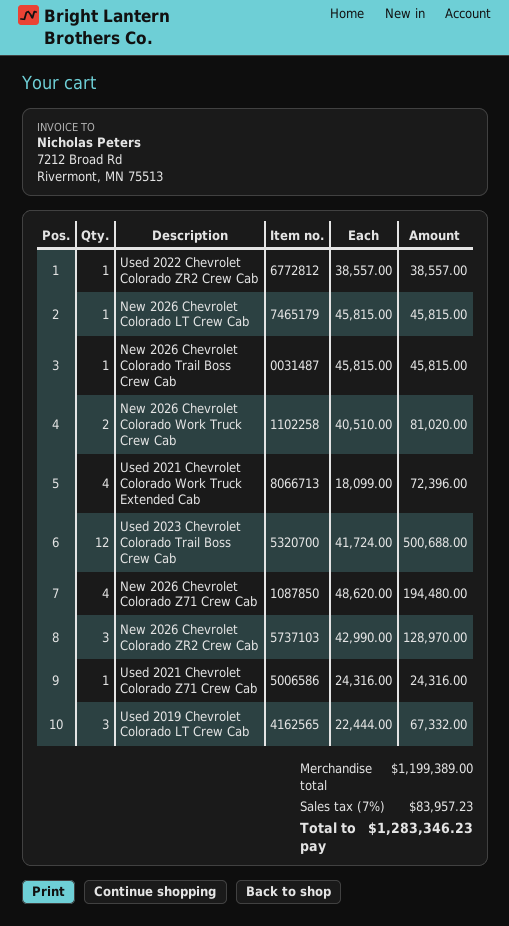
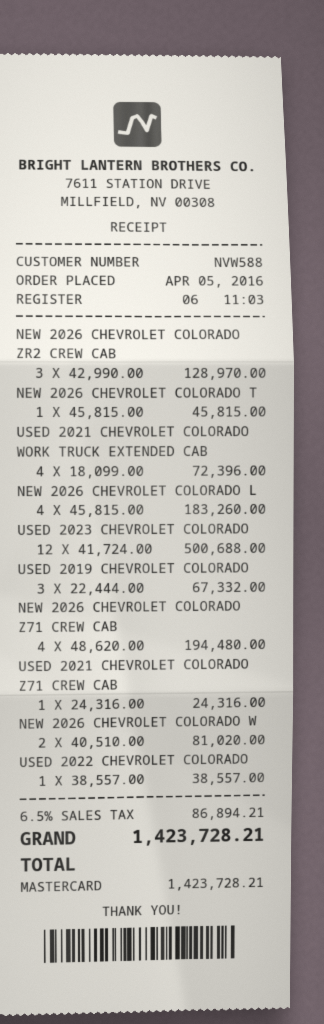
New 2026 Chevrolet Colorado LT Crew Cab: 1 x 45815.00 = 45815.00 -> 4 x 45815.00 = 183260.00
tax: 7% = 83957.23 -> 6.5% = 86894.21
total: 1283346.23 -> 1423728.21

